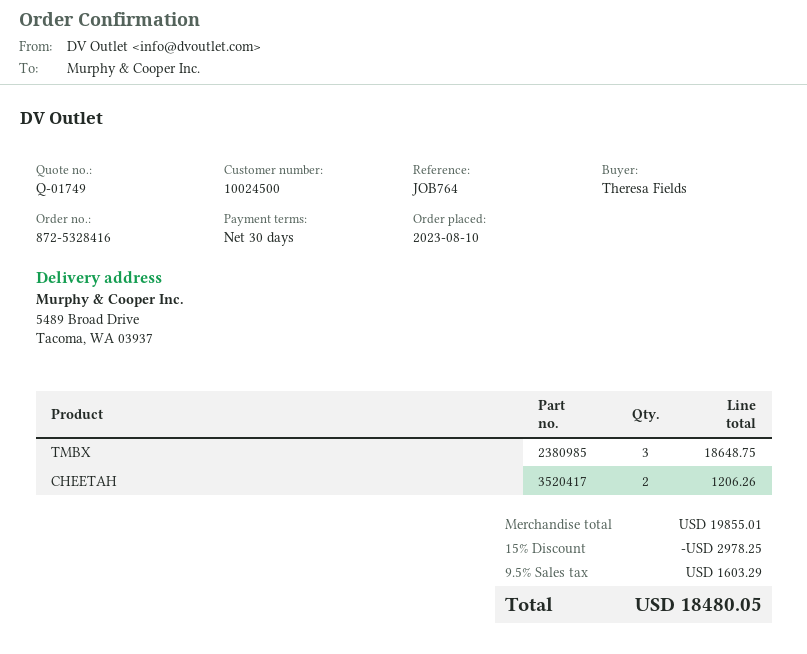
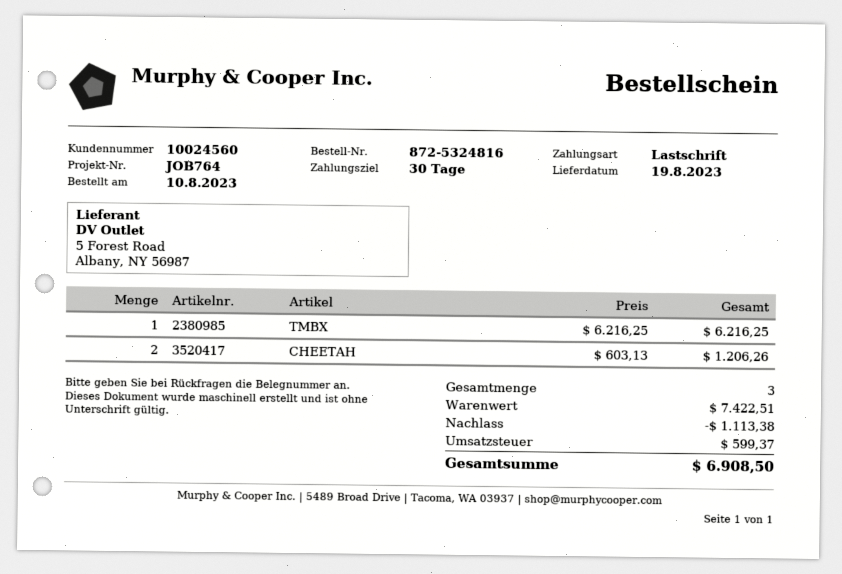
order number: 872-5328416 -> 872-5324816
customer number: 10024500 -> 10024560
TMBX: 3 for 18648.75 -> 1 for 6216.25
subtotal: 19855.01 -> 7422.51
discount: 2978.25 -> 1113.38
tax: 1603.29 -> 599.37
total: 18480.05 -> 6908.50

